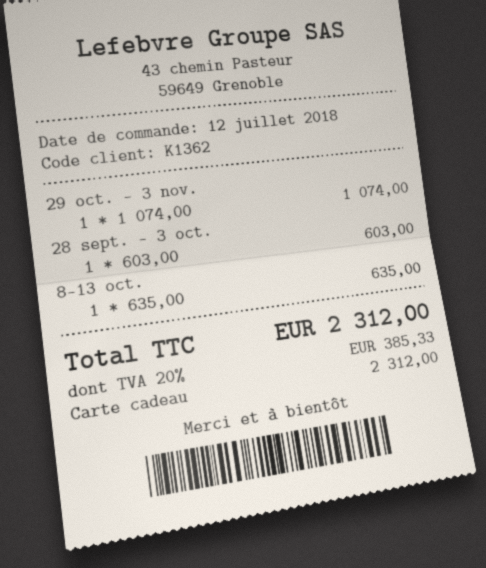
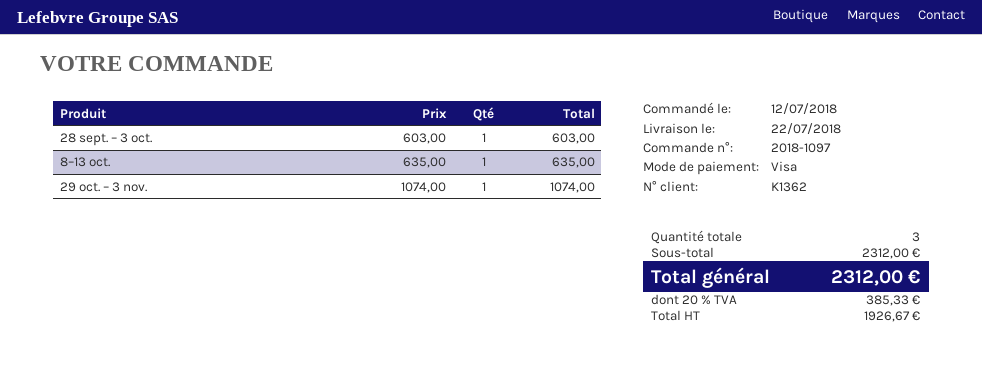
payment method: gift card -> Visa

